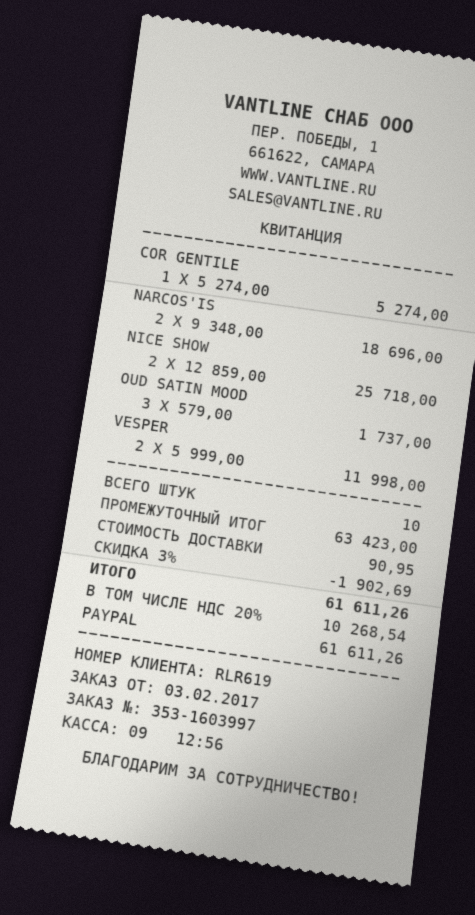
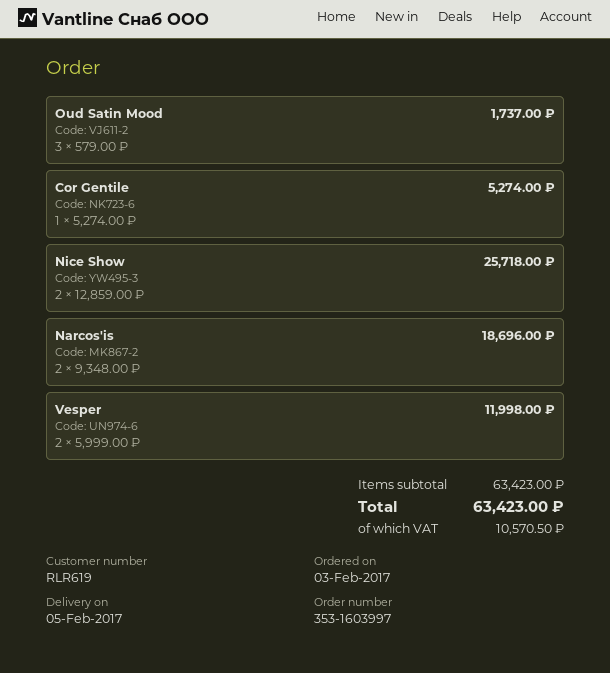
discount: 3% = 1902.69 -> none
shipping: 90.95 -> none
tax: 10268.54 -> 10570.50
total: 61611.26 -> 63423.00

